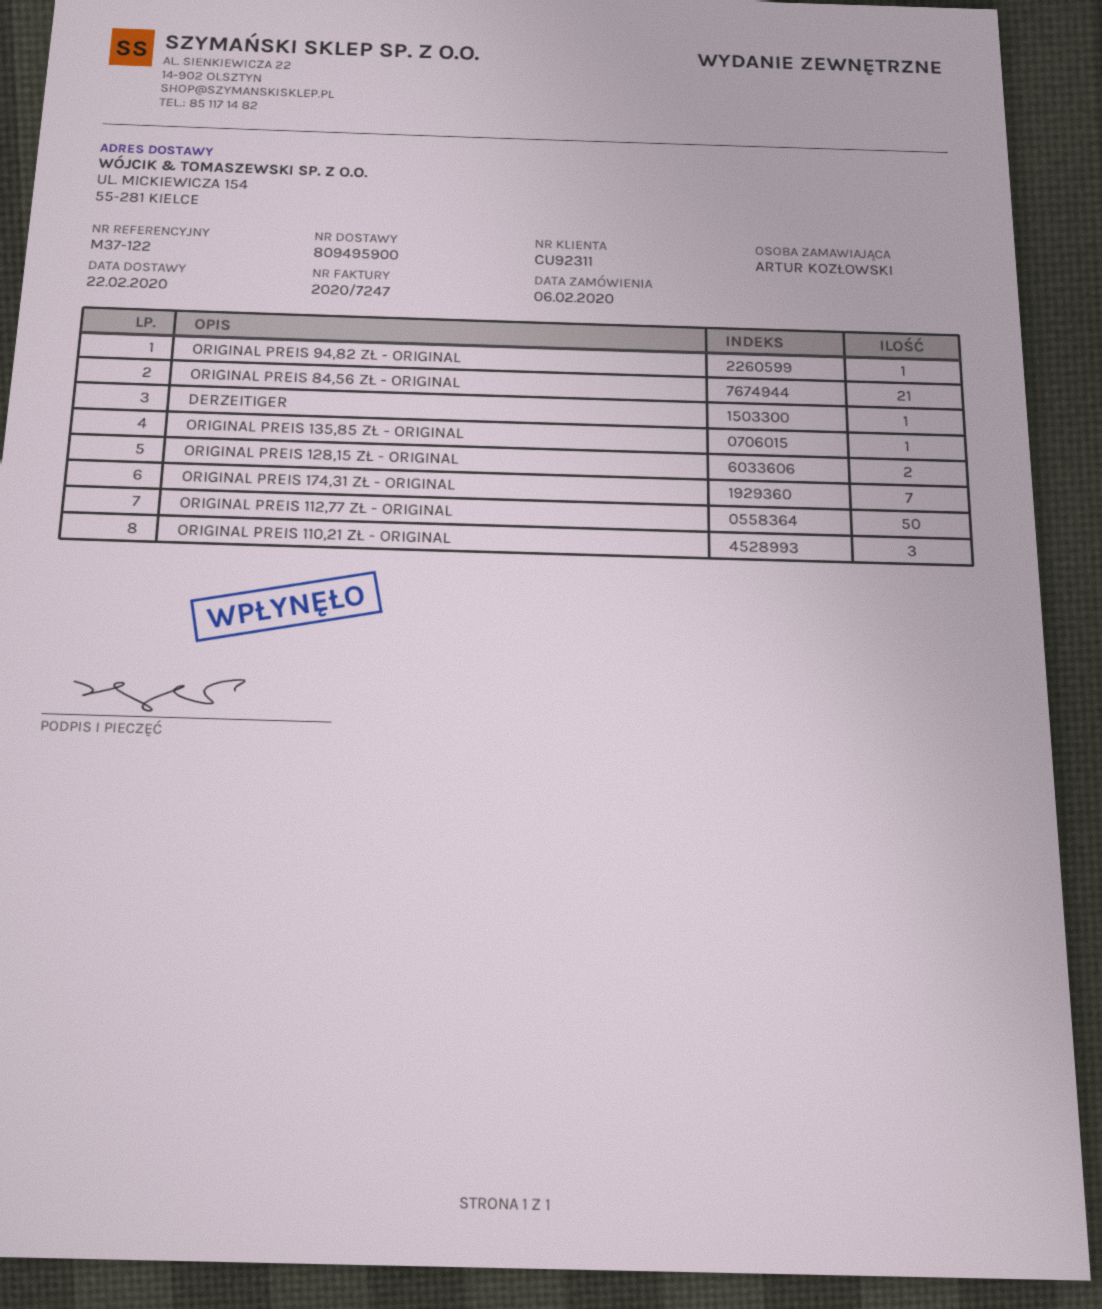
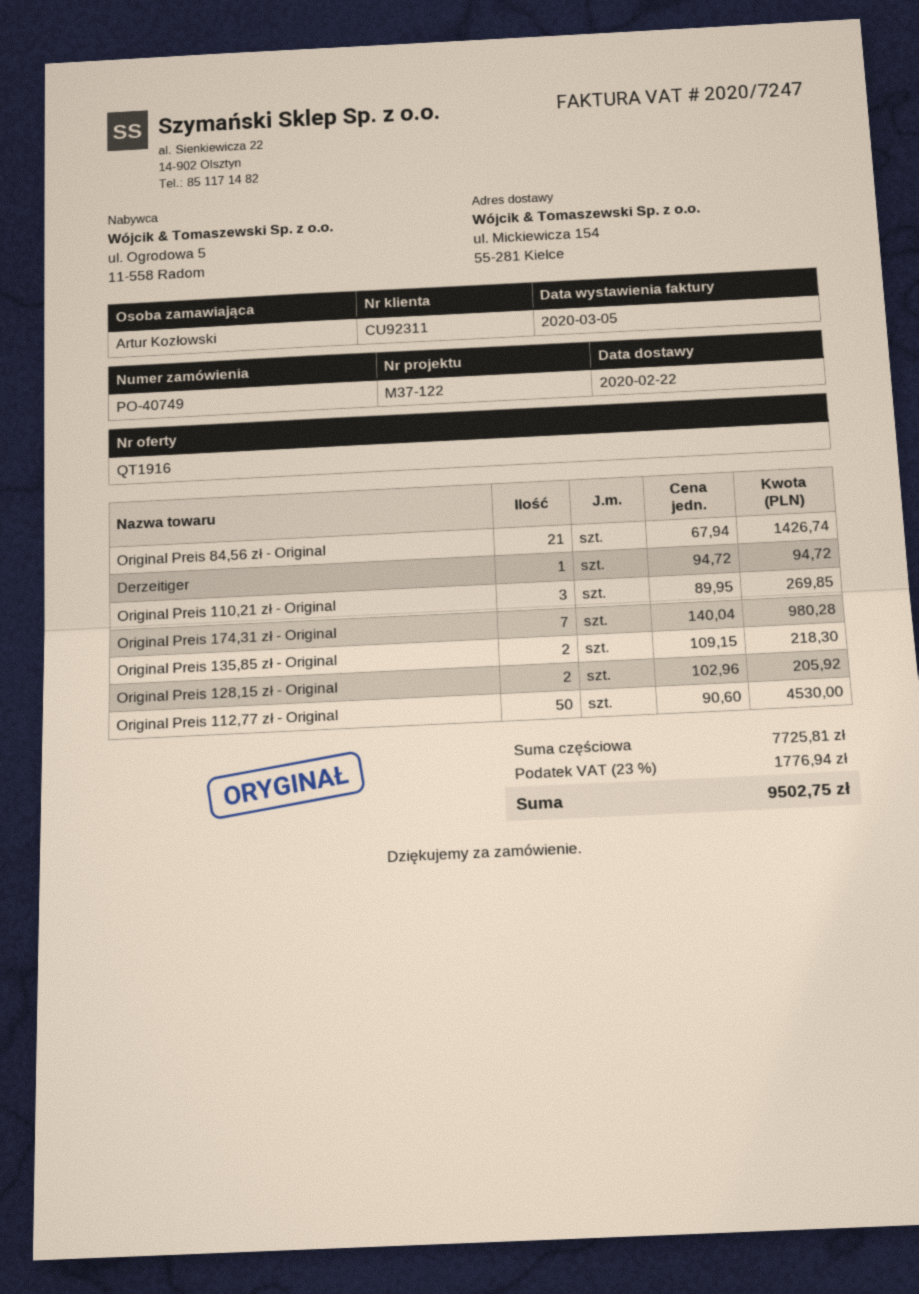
ORIGINAL PREIS 94,82 ZŁ - ORIGINAL: 1 -> none
ORIGINAL PREIS 135,85 ZŁ - ORIGINAL: 1 -> 2

